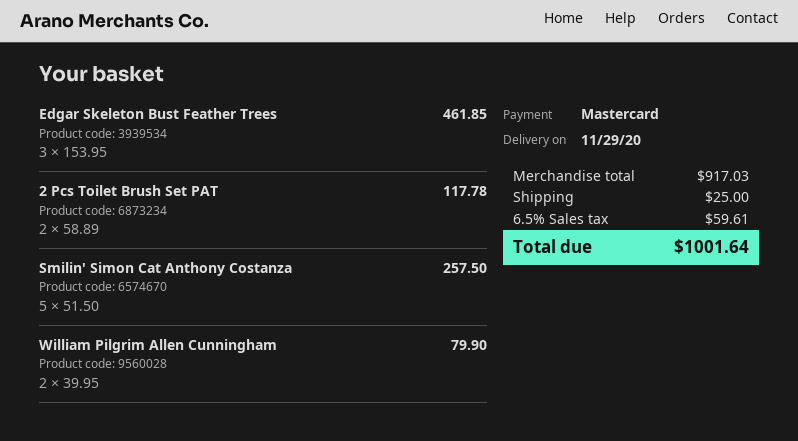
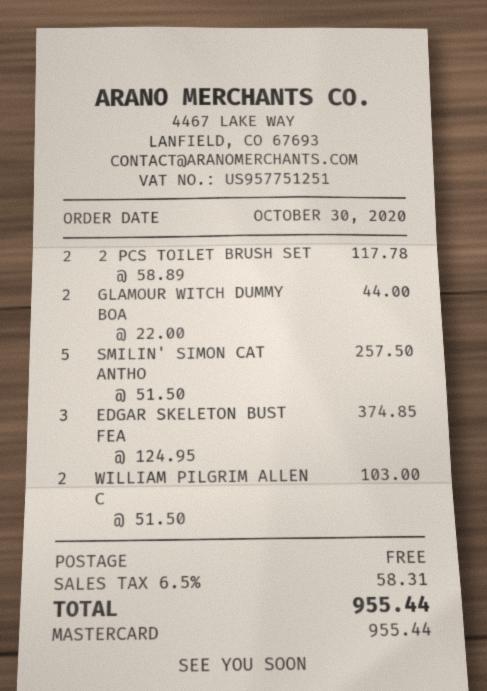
Edgar Skeleton Bust Feather Trees: 3 x 153.95 = 461.85 -> 3 x 124.95 = 374.85
William Pilgrim Allen Cunningham: 2 x 39.95 = 79.90 -> 2 x 51.50 = 103.00
GLAMOUR WITCH DUMMY BOA: none -> 2 x 22.00 = 44.00
shipping: 25.00 -> 0.00
tax: 6.5% = 59.61 -> 6.5% = 58.31
total: 1001.64 -> 955.44

